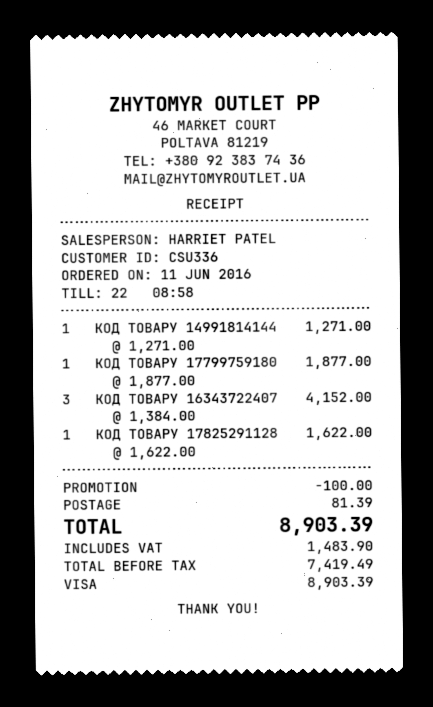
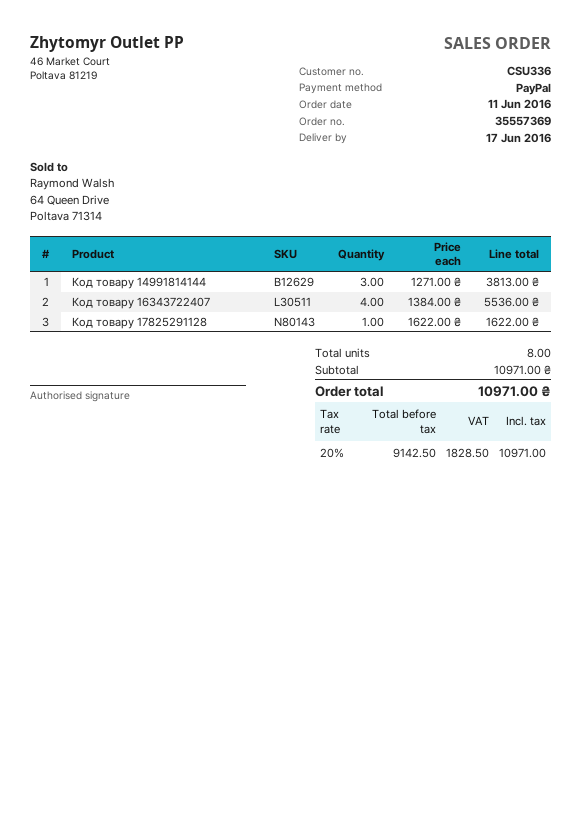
payment method: Visa -> PayPal
КОД ТОВАРУ 14991814144: 1 x 1271.00 = 1271.00 -> 3 x 1271.00 = 3813.00
КОД ТОВАРУ 17799759180: 1 x 1877.00 = 1877.00 -> none
КОД ТОВАРУ 16343722407: 3 x 1384.00 = 4152.00 -> 4 x 1384.00 = 5536.00
discount: 100.00 -> none
shipping: 81.39 -> none
net: 7419.49 -> 9142.50
tax: 1483.90 -> 1828.50
total: 8903.39 -> 10971.00

